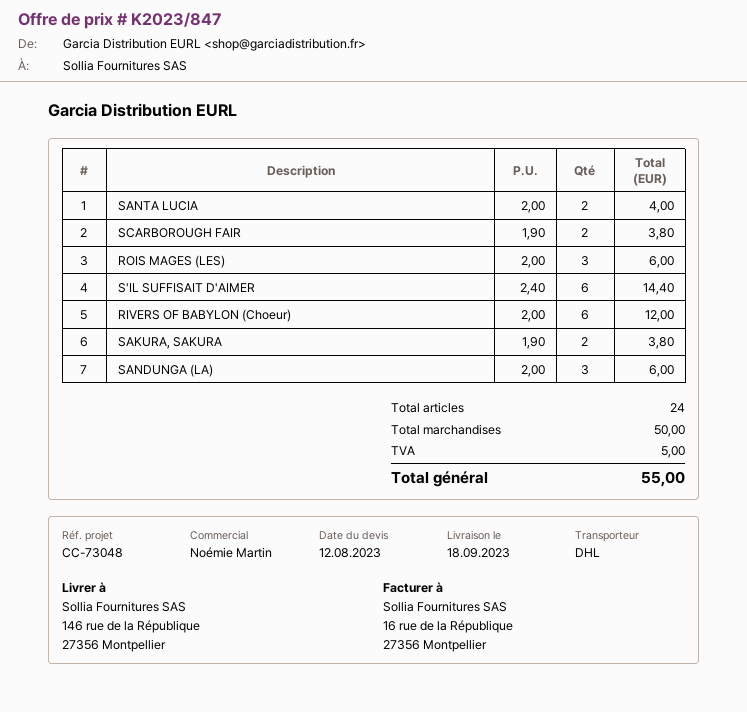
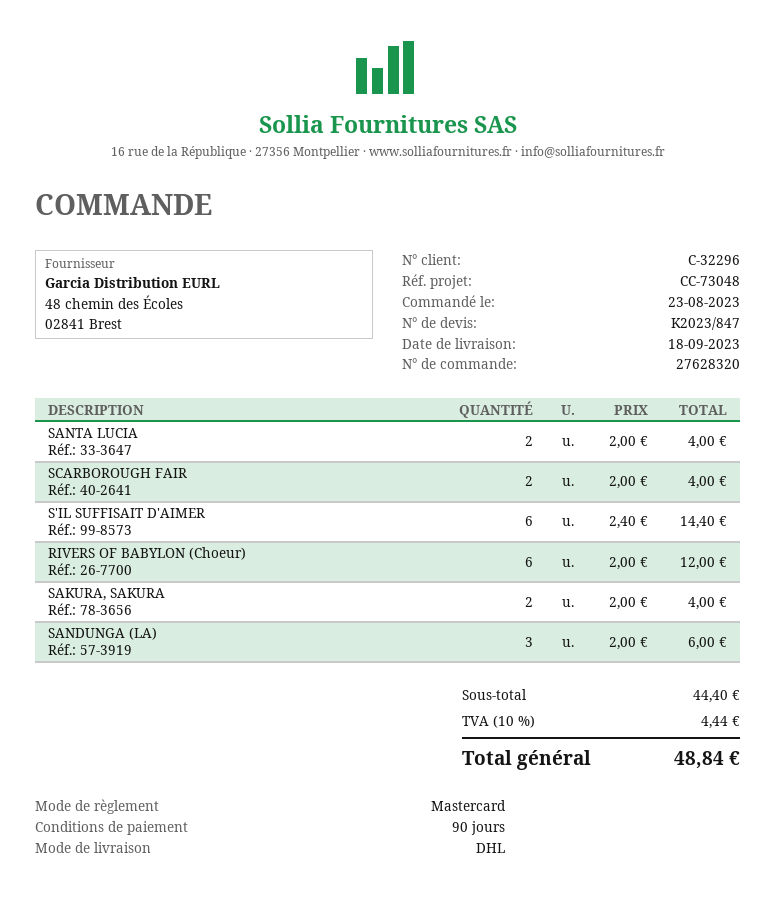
SCARBOROUGH FAIR: 2 x 1.90 = 3.80 -> 2 x 2.00 = 4.00
ROIS MAGES (LES): 3 x 2.00 = 6.00 -> none
SAKURA, SAKURA: 2 x 1.90 = 3.80 -> 2 x 2.00 = 4.00
subtotal: 50.00 -> 44.40
tax: 5.00 -> 4.44
total: 55.00 -> 48.84

